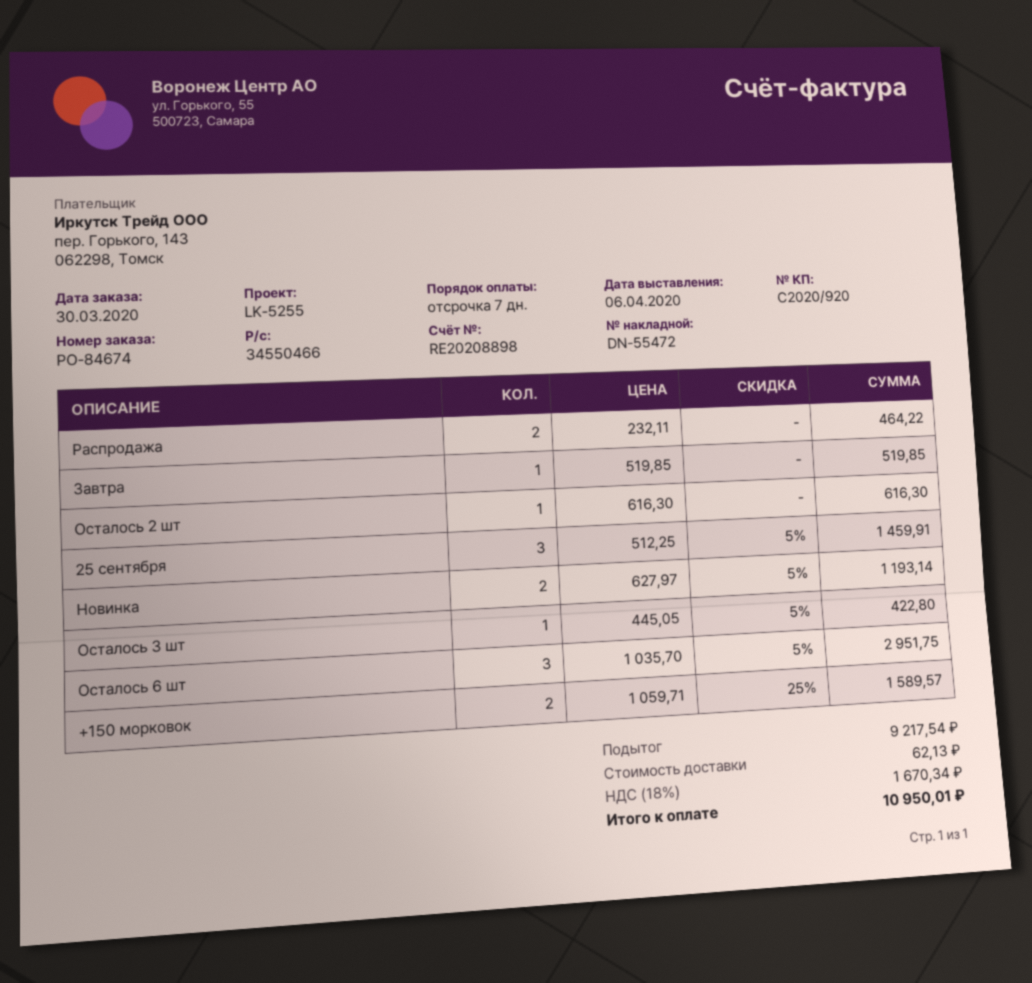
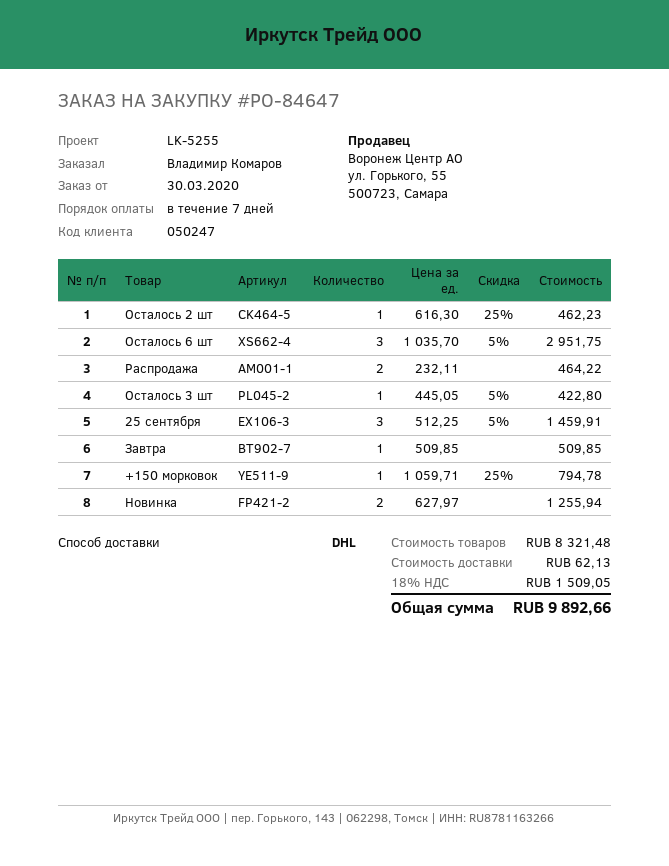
order number: PO-84674 -> PO-84647
Завтра: 1 x 519.85 = 519.85 -> 1 x 509.85 = 509.85
Осталось 2 шт: 1 x 616.30 = 616.30 -> 1 x 616.30 - 25% = 462.23
Новинка: 2 x 627.97 - 5% = 1193.14 -> 2 x 627.97 = 1255.94
+150 морковок: 2 x 1059.71 - 25% = 1589.57 -> 1 x 1059.71 - 25% = 794.78
subtotal: 9217.54 -> 8321.48
tax: 18% = 1670.34 -> 18% = 1509.05
total: 10950.01 -> 9892.66

